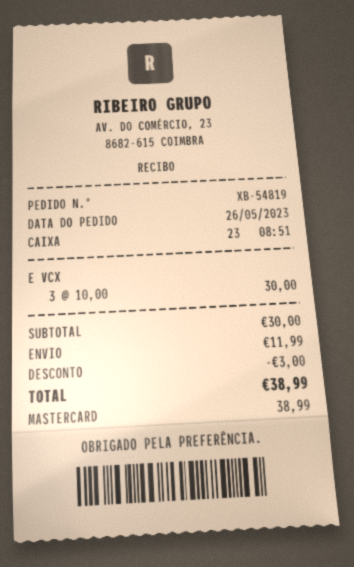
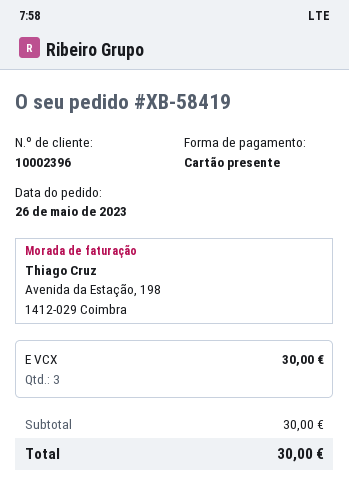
order number: XB-54819 -> XB-58419
payment method: Mastercard -> gift card
discount: 3.00 -> none
shipping: 11.99 -> none
total: 38.99 -> 30.00

